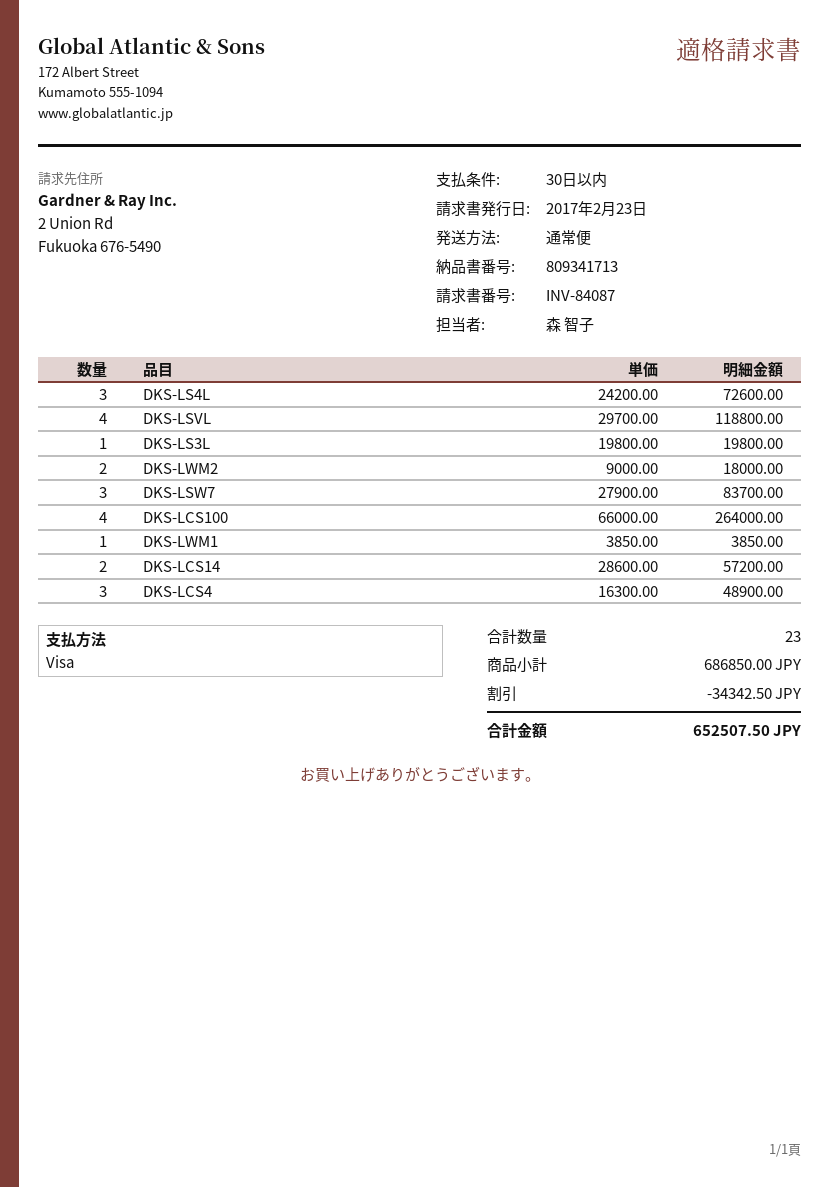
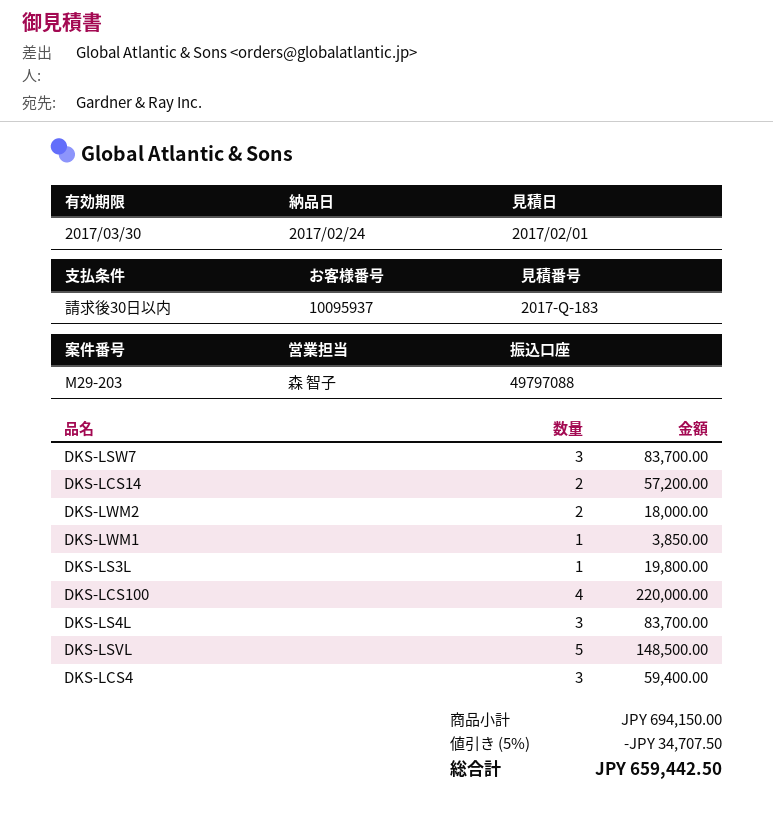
DKS-LS4L: 3 for 72600.00 -> 3 for 83700.00
DKS-LSVL: 4 for 118800.00 -> 5 for 148500.00
DKS-LCS100: 4 for 264000.00 -> 4 for 220000.00
DKS-LCS4: 3 for 48900.00 -> 3 for 59400.00
subtotal: 686850.00 -> 694150.00
discount: 34342.50 -> 34707.50
total: 652507.50 -> 659442.50

